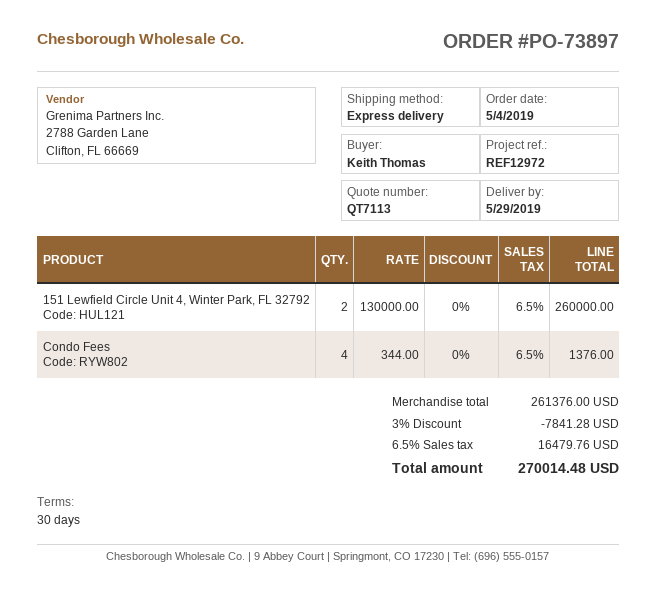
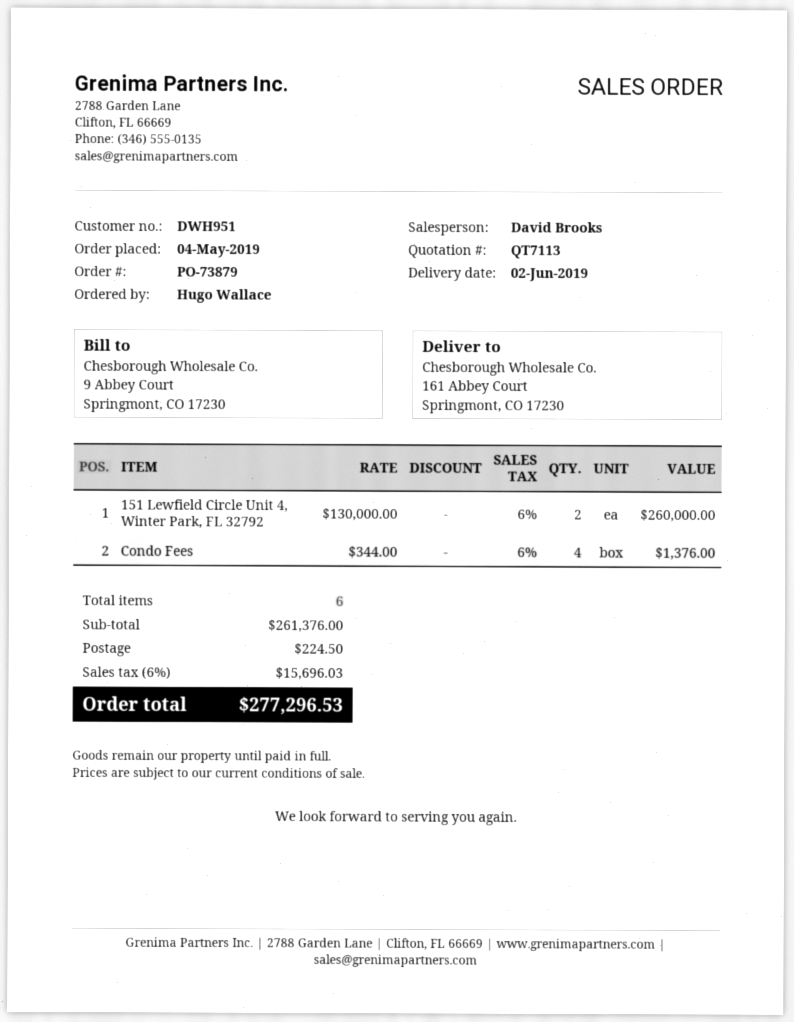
order number: PO-73897 -> PO-73879
delivery date: 2019-05-29 -> 2019-06-02
ordered by: Keith Thomas -> Hugo Wallace
discount: 3% = 7841.28 -> none
shipping: none -> 224.50
tax: 6.5% = 16479.76 -> 6% = 15696.03
total: 270014.48 -> 277296.53

